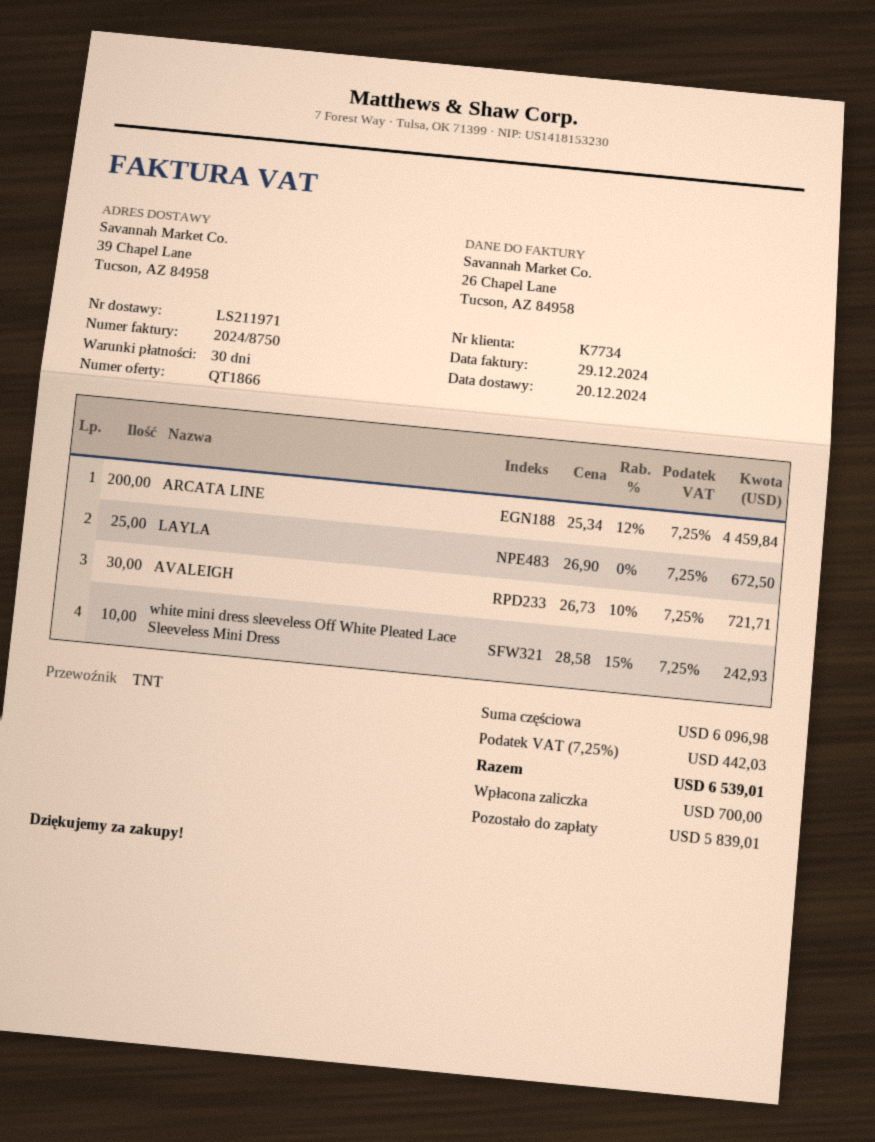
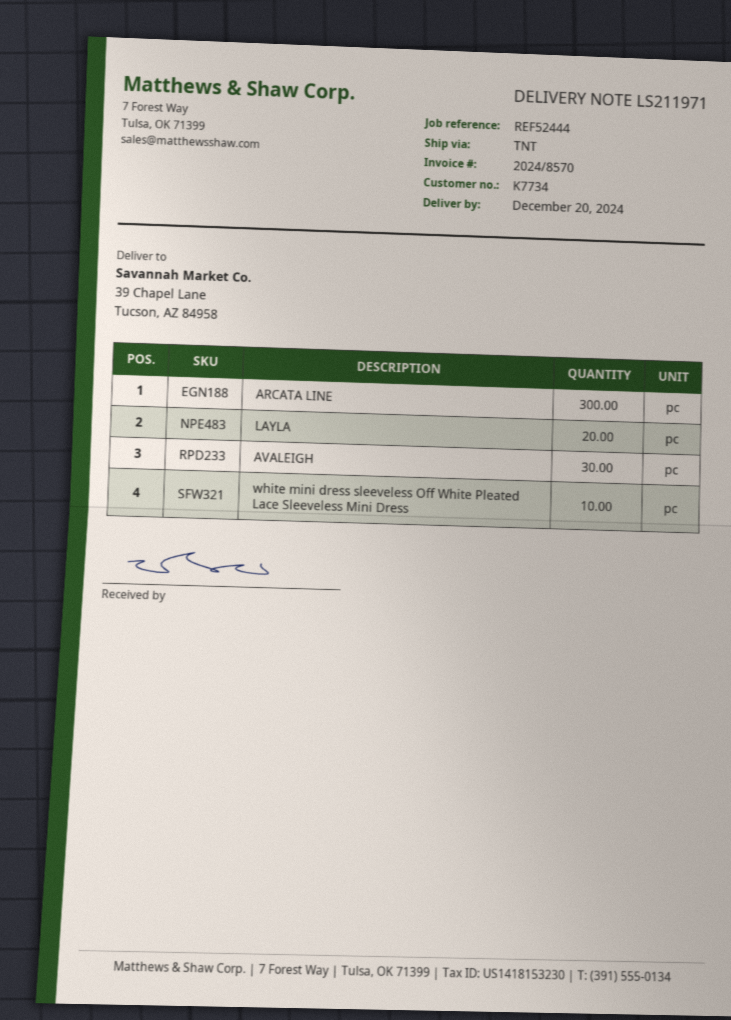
invoice number: 2024/8750 -> 2024/8570
ARCATA LINE: 200 -> 300
LAYLA: 25 -> 20

